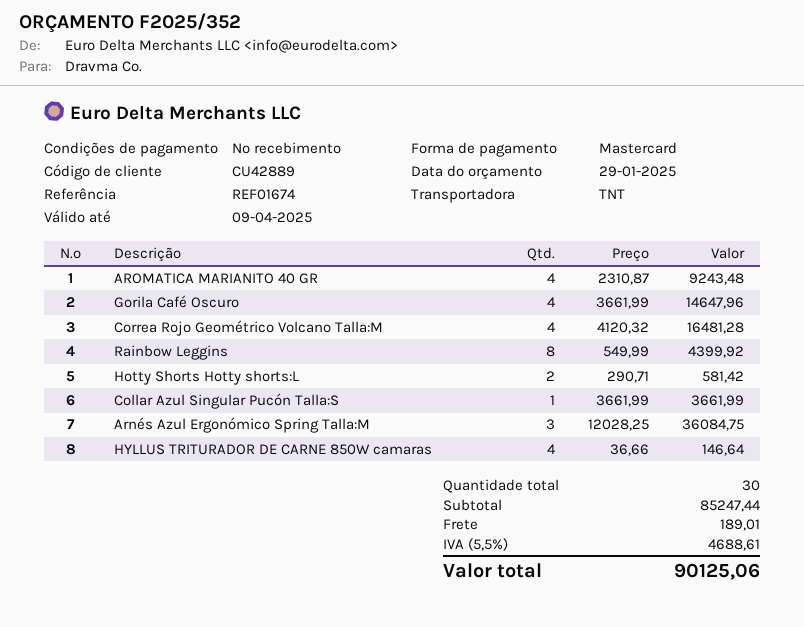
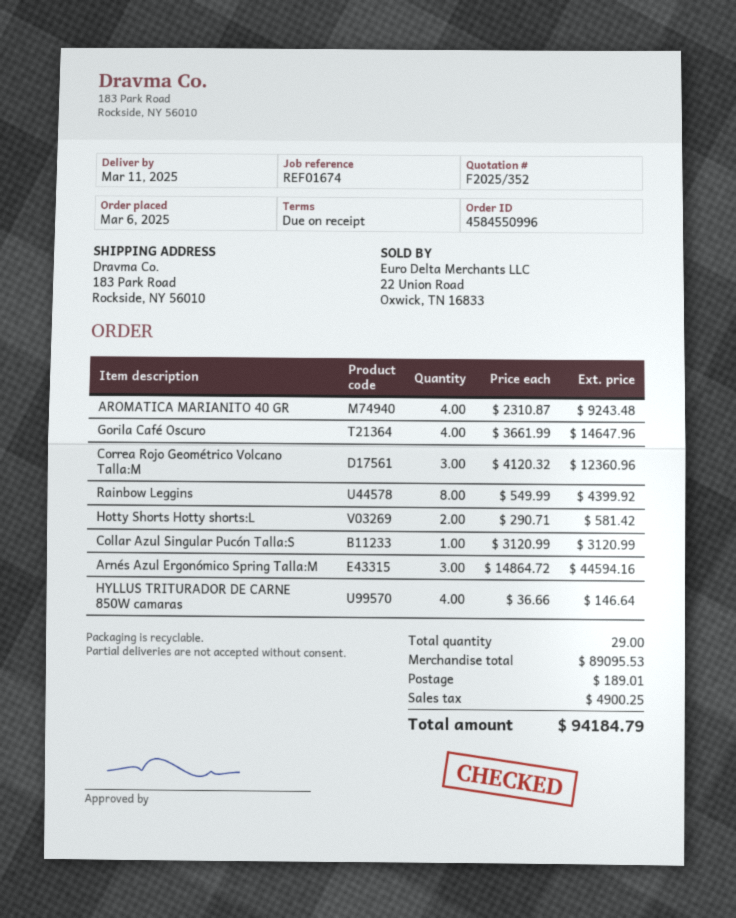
Correa Rojo Geométrico Volcano Talla:M: 4 x 4120.32 = 16481.28 -> 3 x 4120.32 = 12360.96
Collar Azul Singular Pucón Talla:S: 1 x 3661.99 = 3661.99 -> 1 x 3120.99 = 3120.99
Arnés Azul Ergonómico Spring Talla:M: 3 x 12028.25 = 36084.75 -> 3 x 14864.72 = 44594.16
total quantity: 30 -> 29
subtotal: 85247.44 -> 89095.53
tax: 4688.61 -> 4900.25
total: 90125.06 -> 94184.79

